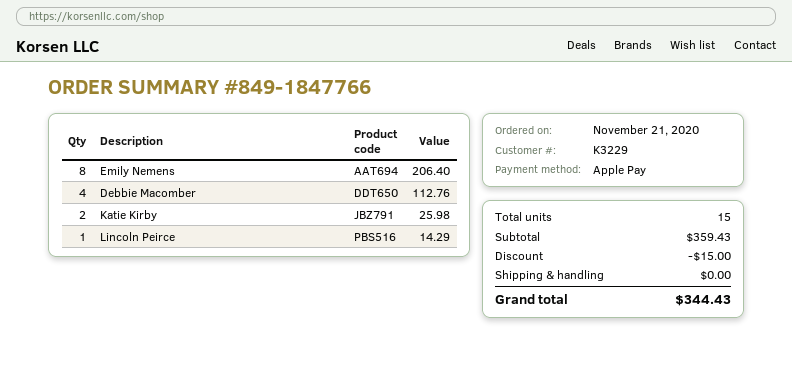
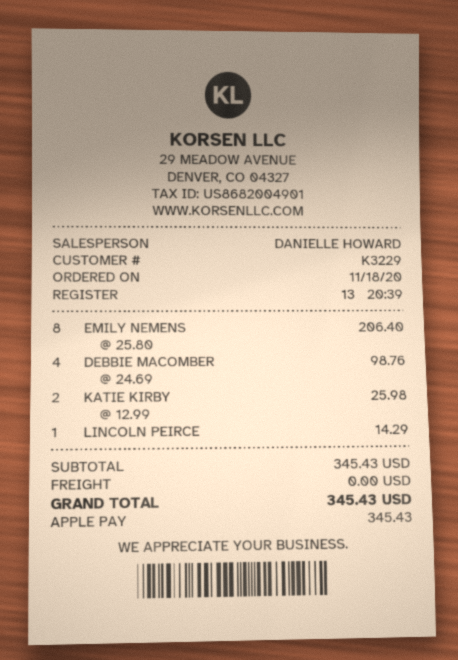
order date: 2020-11-21 -> 2020-11-18
Debbie Macomber: 4 for 112.76 -> 4 for 98.76
subtotal: 359.43 -> 345.43
discount: 15.00 -> none
total: 344.43 -> 345.43

